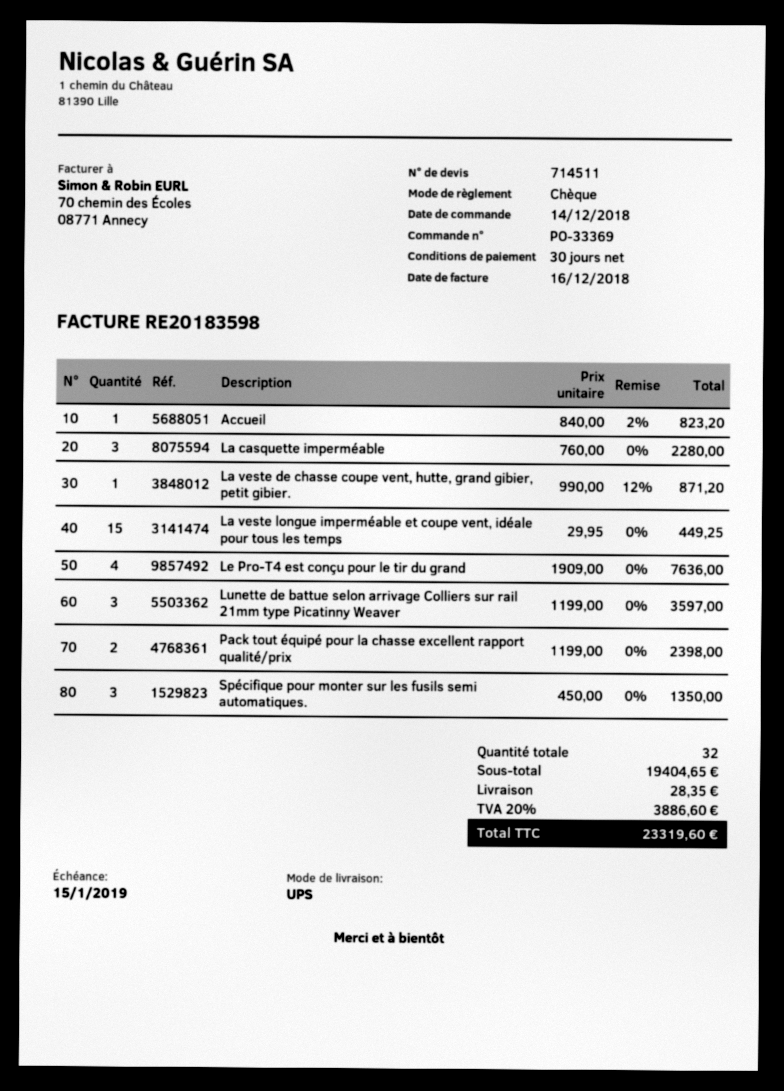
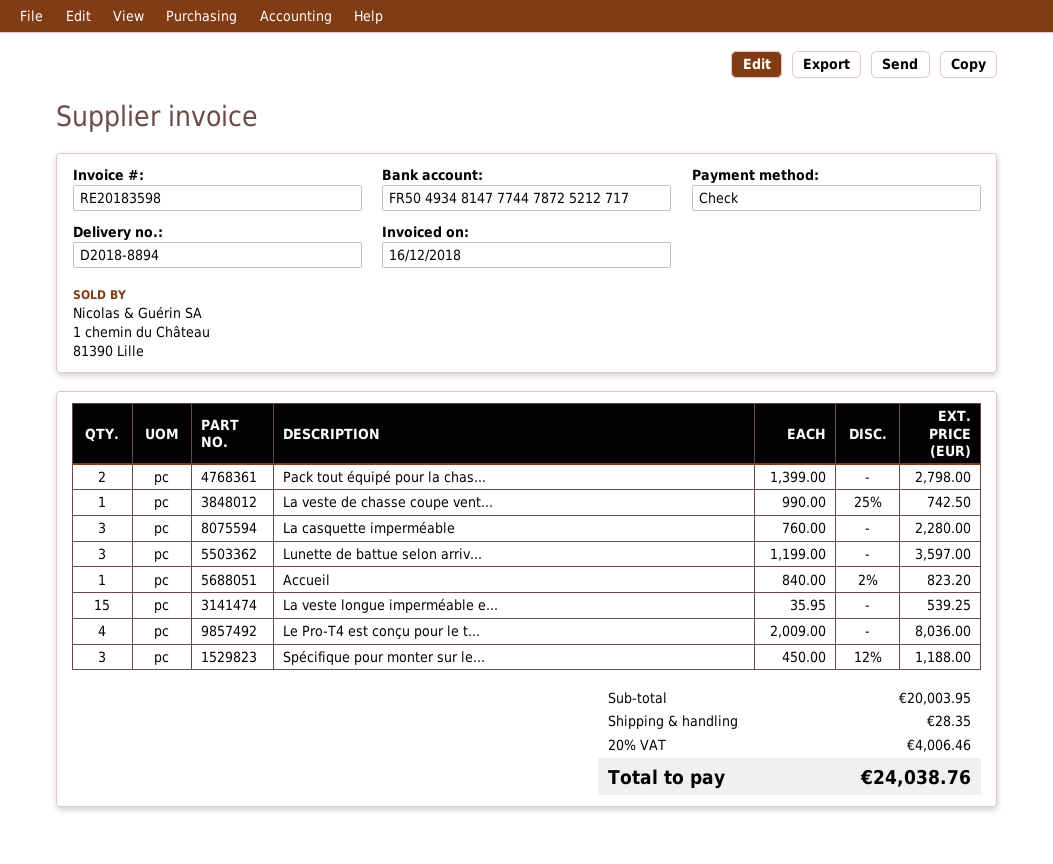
La veste de chasse coupe vent, hutte, grand gibier, petit gibier.: 1 x 990.00 - 12% = 871.20 -> 1 x 990.00 - 25% = 742.50
La veste longue imperméable et coupe vent, idéale pour tous les temps: 15 x 29.95 = 449.25 -> 15 x 35.95 = 539.25
Le Pro-T4 est conçu pour le tir du grand: 4 x 1909.00 = 7636.00 -> 4 x 2009.00 = 8036.00
Pack tout équipé pour la chasse excellent rapport qualité/prix: 2 x 1199.00 = 2398.00 -> 2 x 1399.00 = 2798.00
Spécifique pour monter sur les fusils semi automatiques.: 3 x 450.00 = 1350.00 -> 3 x 450.00 - 12% = 1188.00
subtotal: 19404.65 -> 20003.95
tax: 20% = 3886.60 -> 20% = 4006.46
total: 23319.60 -> 24038.76

